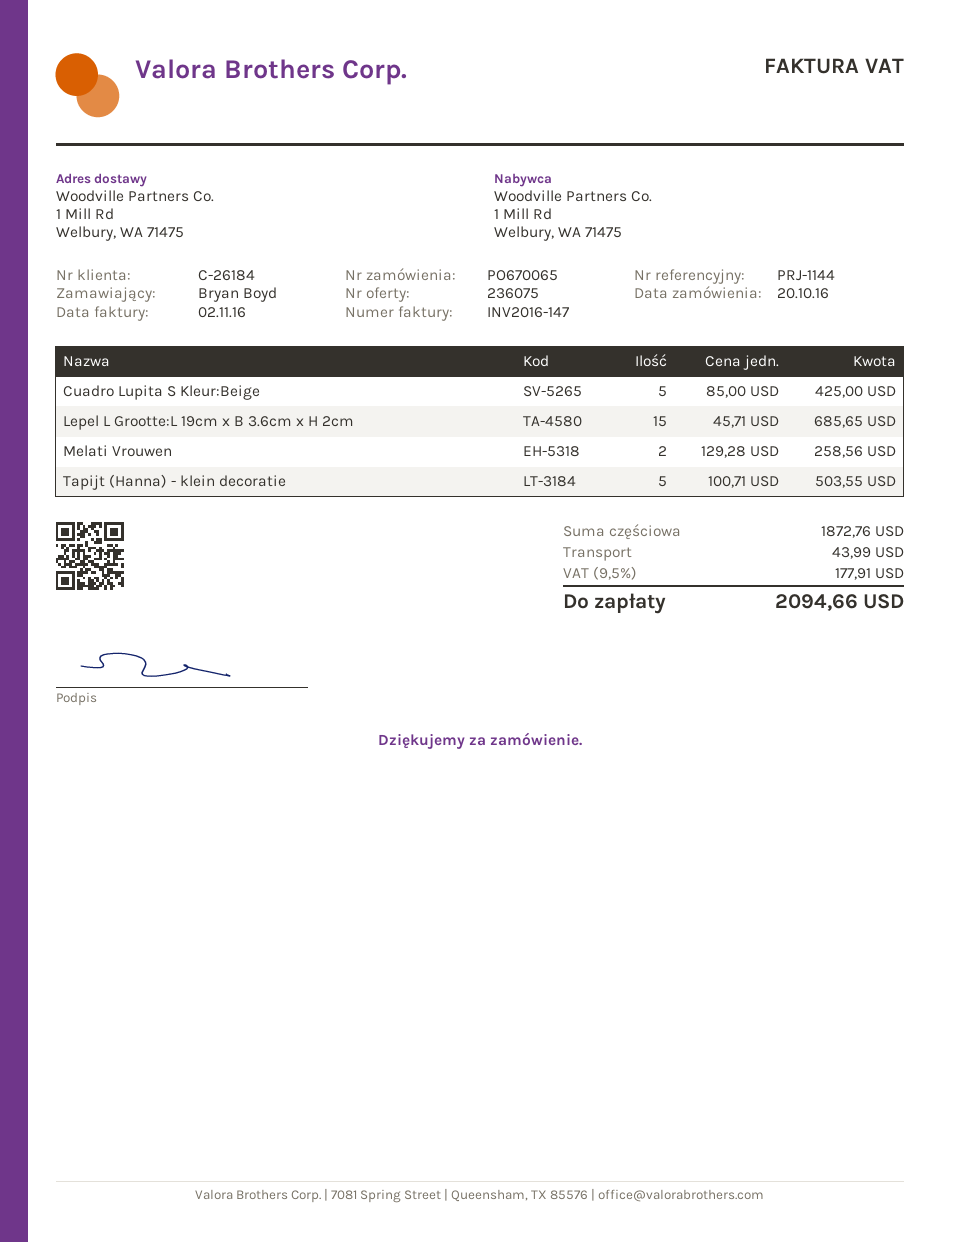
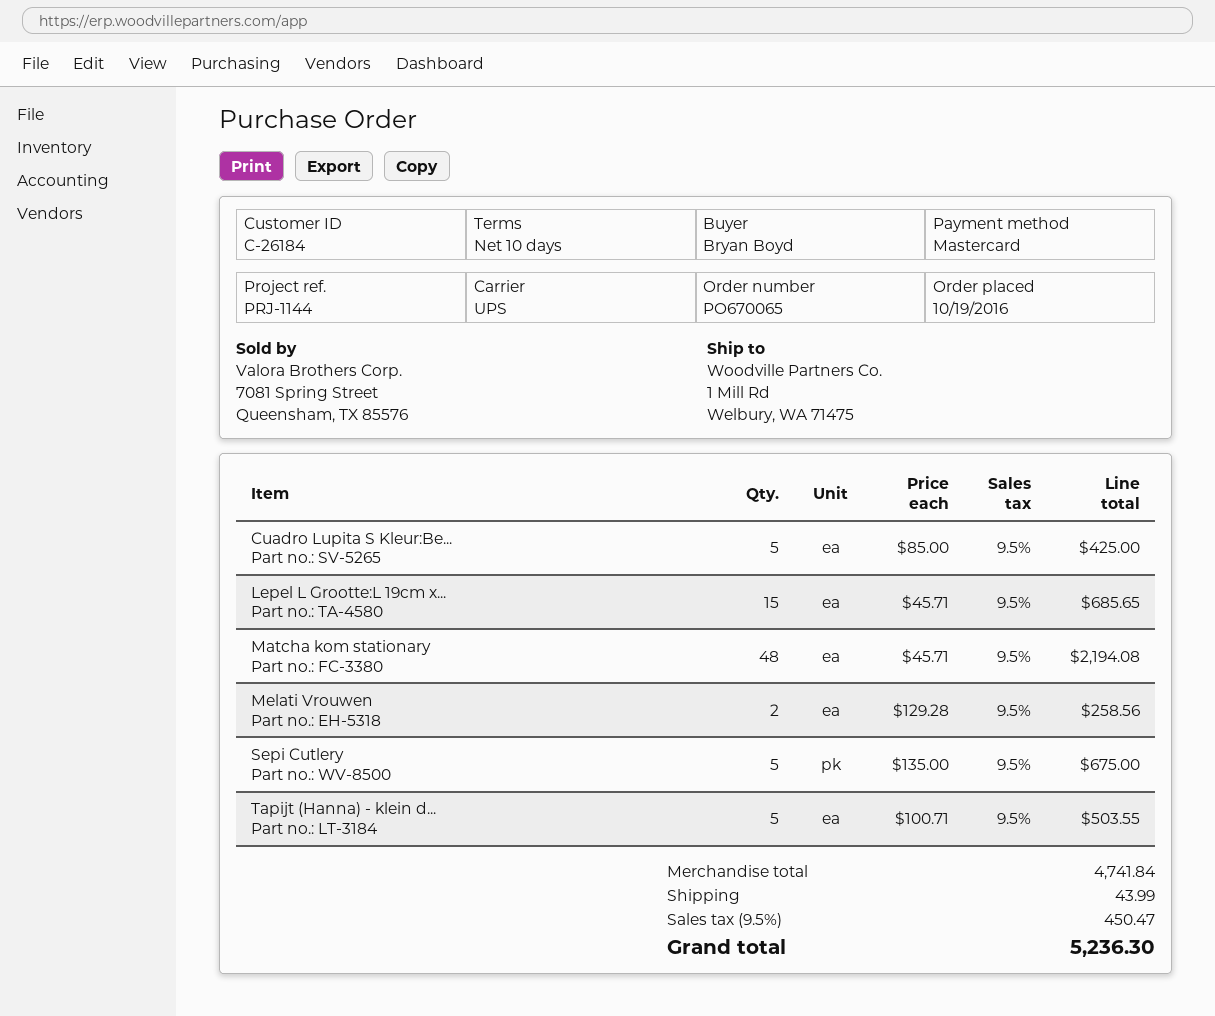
order date: 2016-10-20 -> 2016-10-19
Matcha kom stationary: none -> 48 x 45.71 = 2194.08
Sepi Cutlery: none -> 5 x 135.00 = 675.00
subtotal: 1872.76 -> 4741.84
tax: 9.5% = 177.91 -> 9.5% = 450.47
total: 2094.66 -> 5236.30

